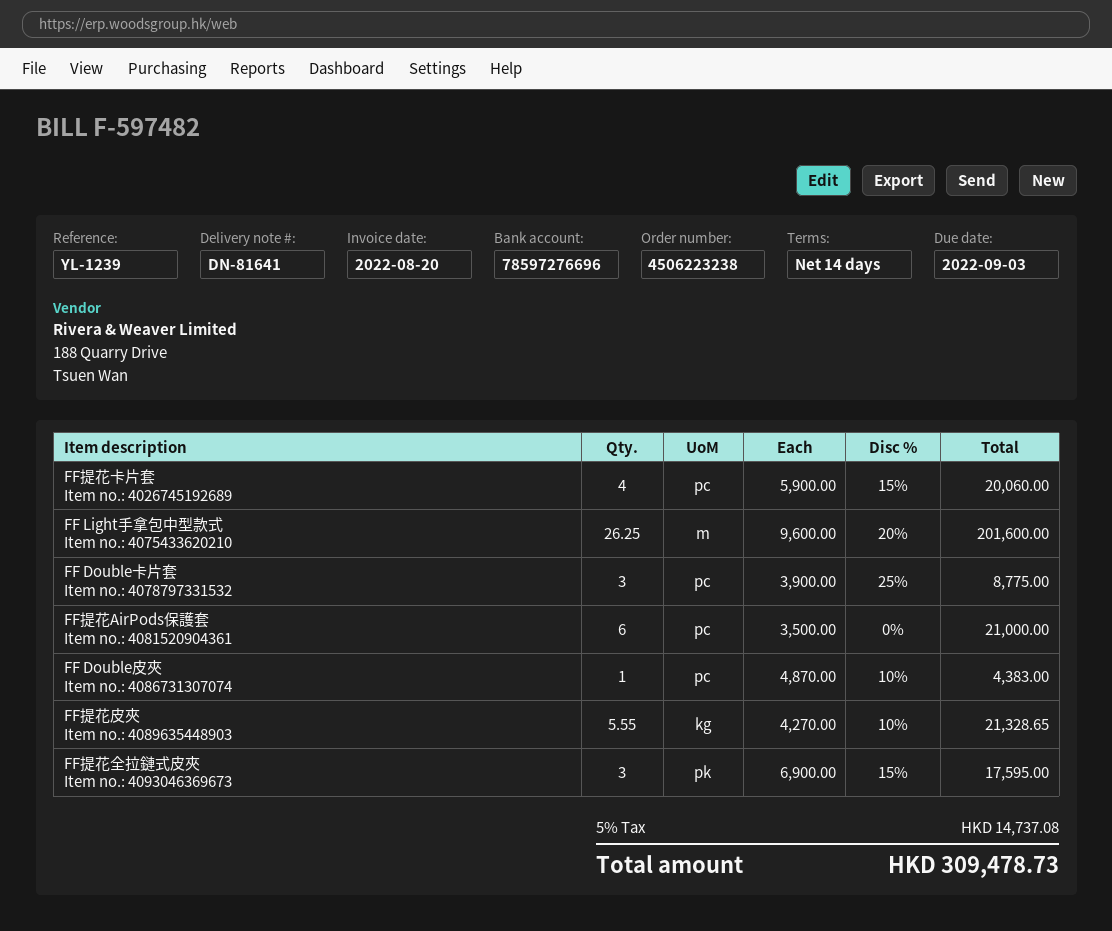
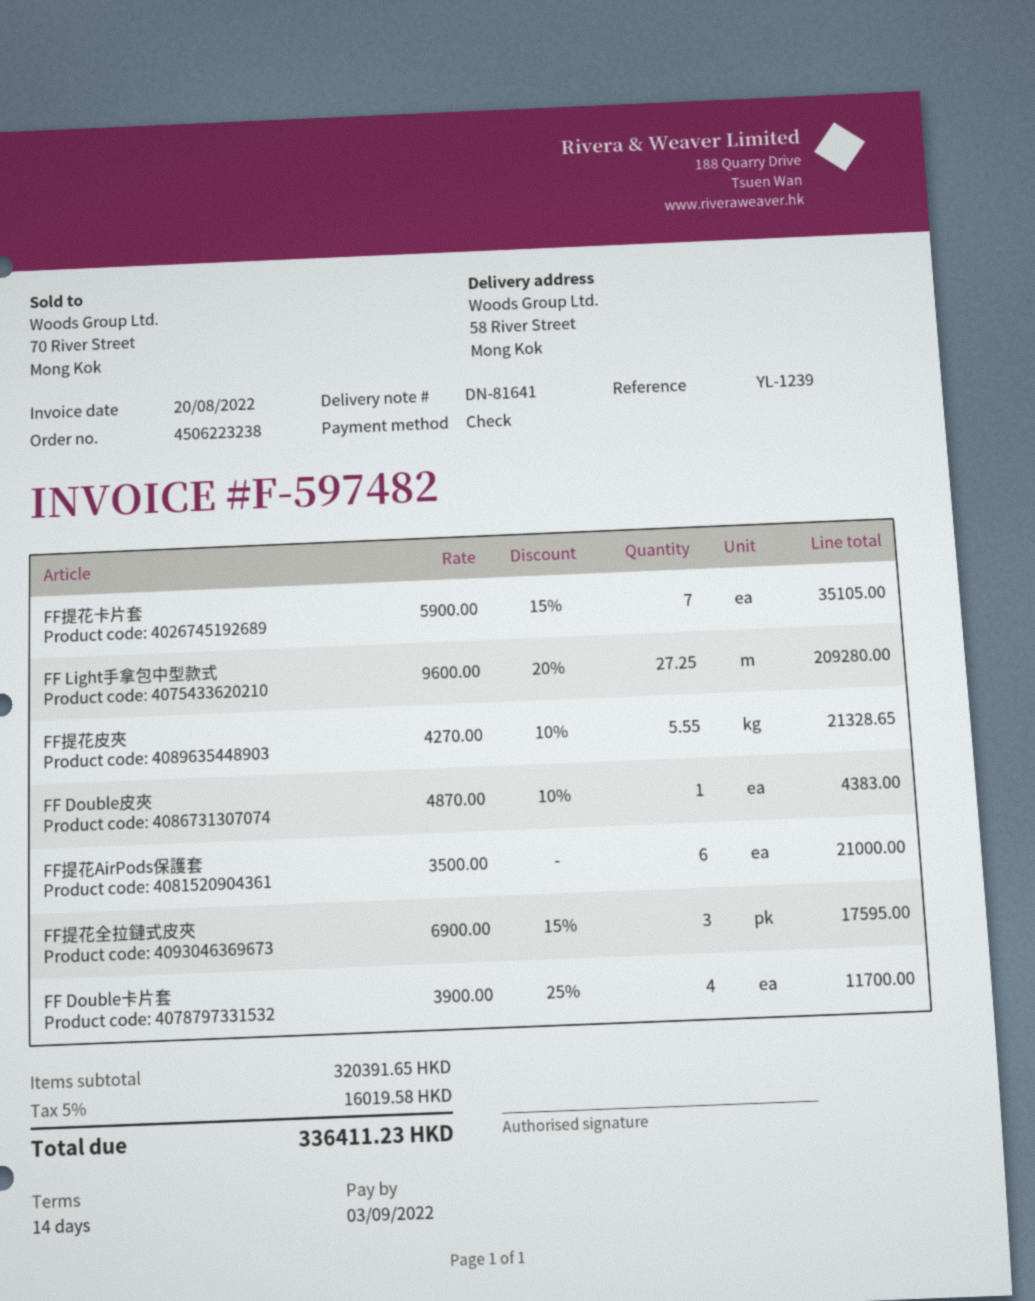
FF提花卡片套: 4 x 5900.00 - 15% = 20060.00 -> 7 x 5900.00 - 15% = 35105.00
FF Light手拿包中型款式: 26.25 x 9600.00 - 20% = 201600.00 -> 27.25 x 9600.00 - 20% = 209280.00
FF Double卡片套: 3 x 3900.00 - 25% = 8775.00 -> 4 x 3900.00 - 25% = 11700.00
tax: 5% = 14737.08 -> 5% = 16019.58
total: 309478.73 -> 336411.23

